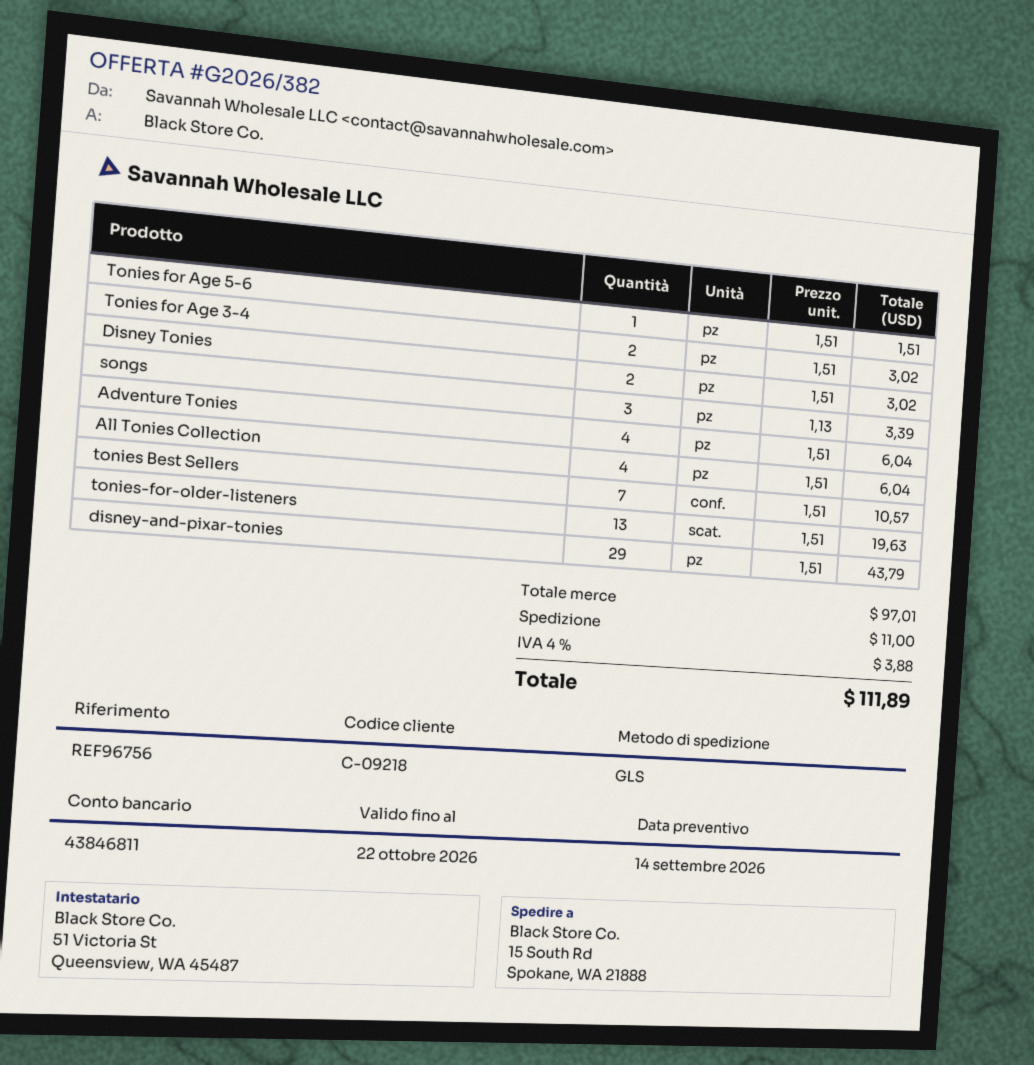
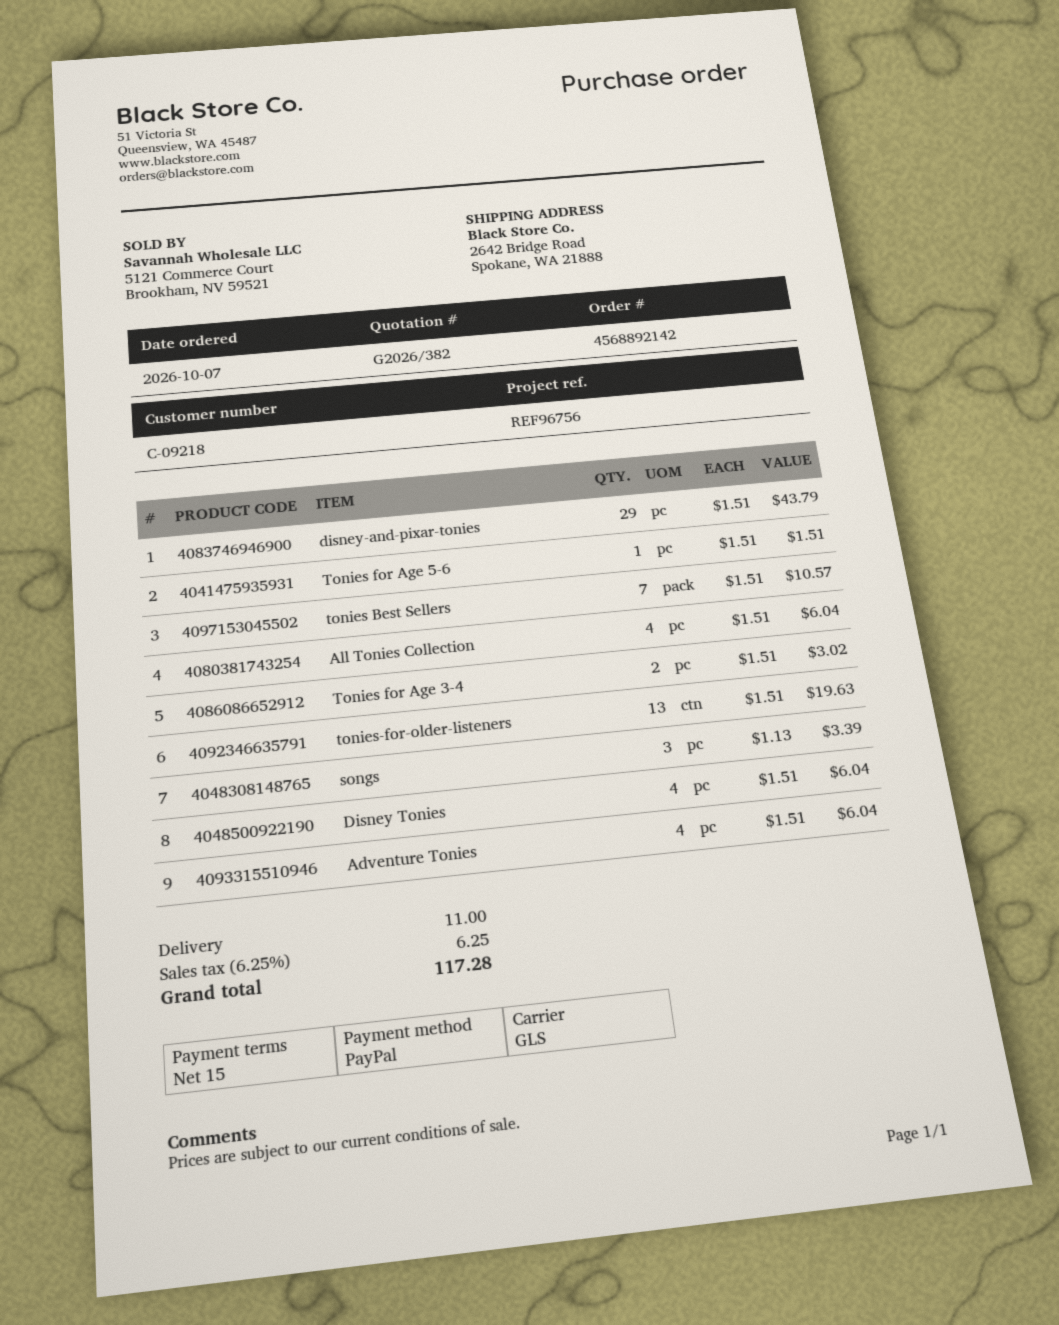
ship to: 15 South Rd, Spokane, WA 21888 -> 2642 Bridge Road, Spokane, WA 21888
Disney Tonies: 2 x 1.51 = 3.02 -> 4 x 1.51 = 6.04
tax: 4% = 3.88 -> 6.25% = 6.25
total: 111.89 -> 117.28

